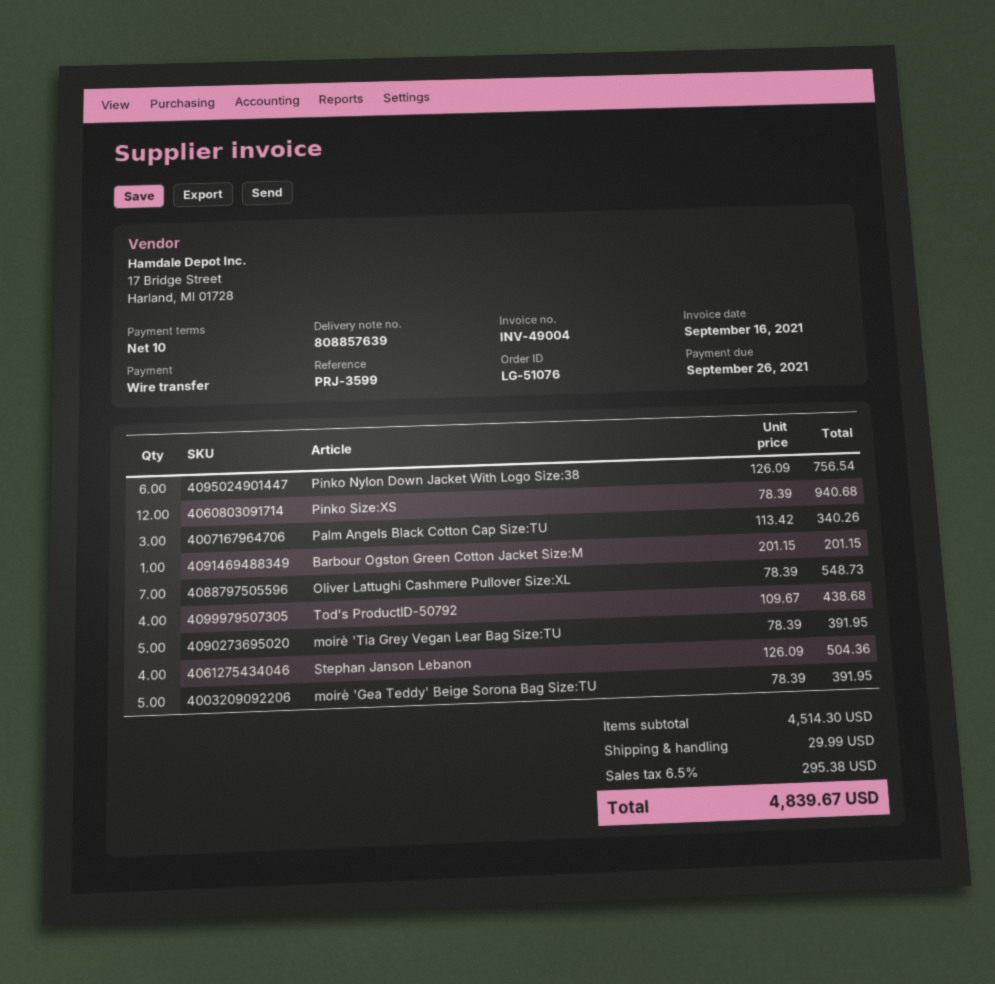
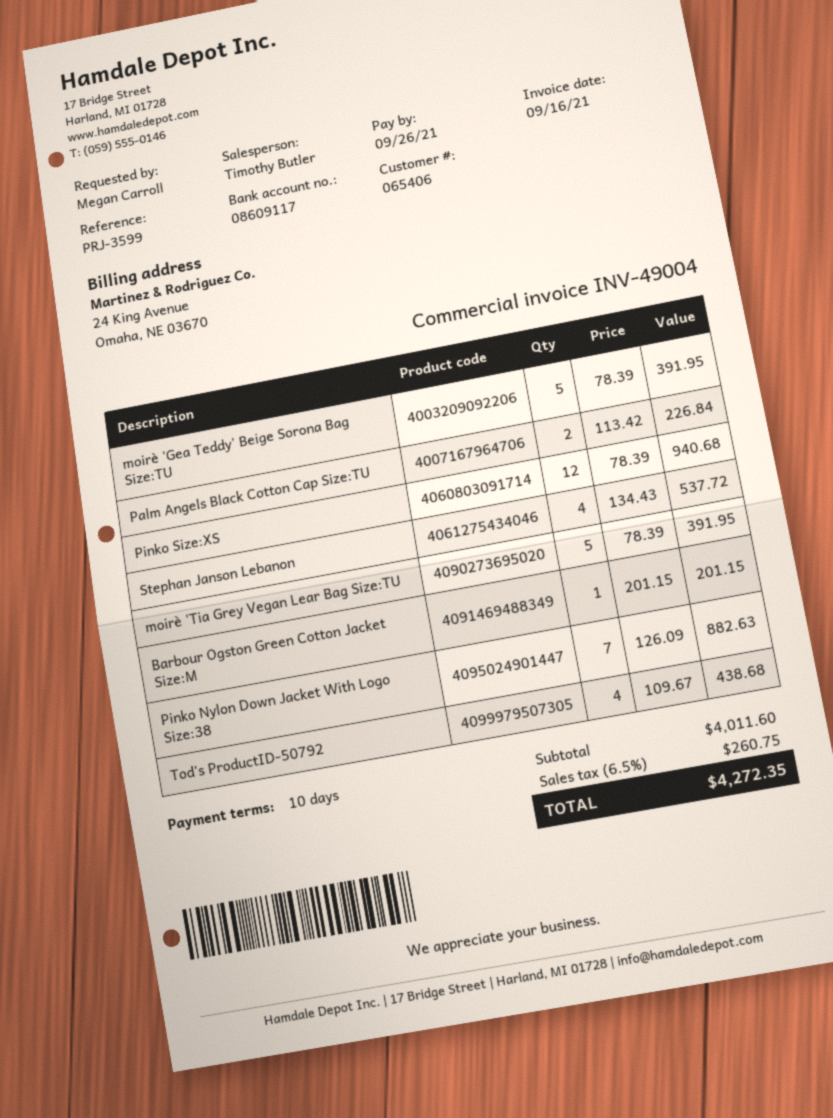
Pinko Nylon Down Jacket With Logo Size:38: 6 x 126.09 = 756.54 -> 7 x 126.09 = 882.63
Palm Angels Black Cotton Cap Size:TU: 3 x 113.42 = 340.26 -> 2 x 113.42 = 226.84
Oliver Lattughi Cashmere Pullover Size:XL: 7 x 78.39 = 548.73 -> none
Stephan Janson Lebanon: 4 x 126.09 = 504.36 -> 4 x 134.43 = 537.72
subtotal: 4514.30 -> 4011.60
shipping: 29.99 -> none
tax: 6.5% = 295.38 -> 6.5% = 260.75
total: 4839.67 -> 4272.35

